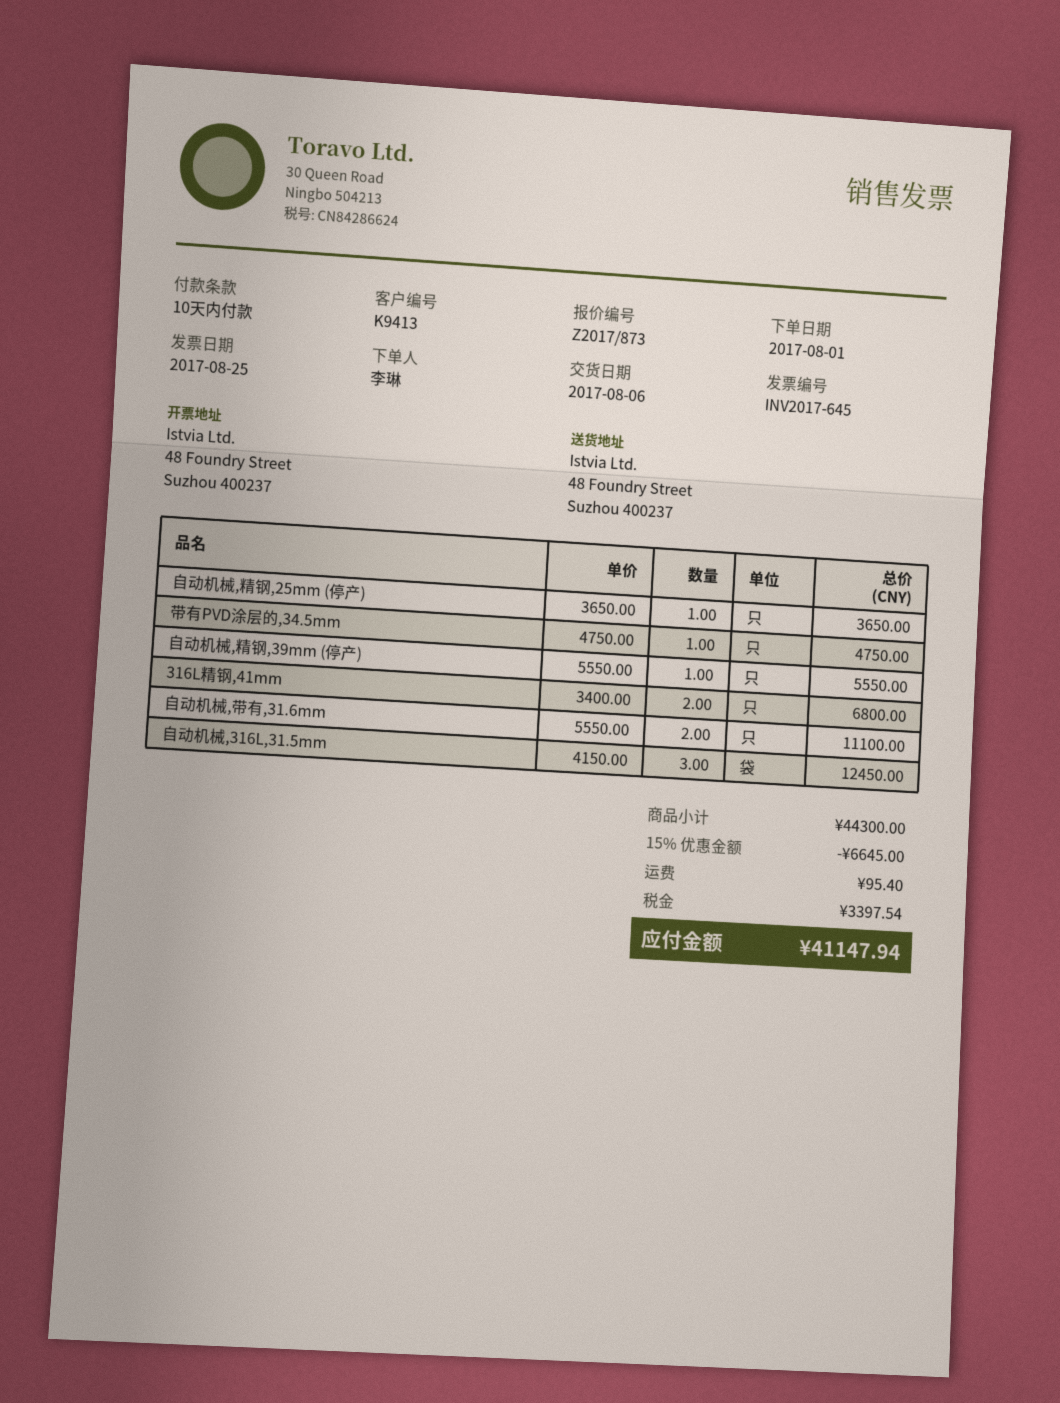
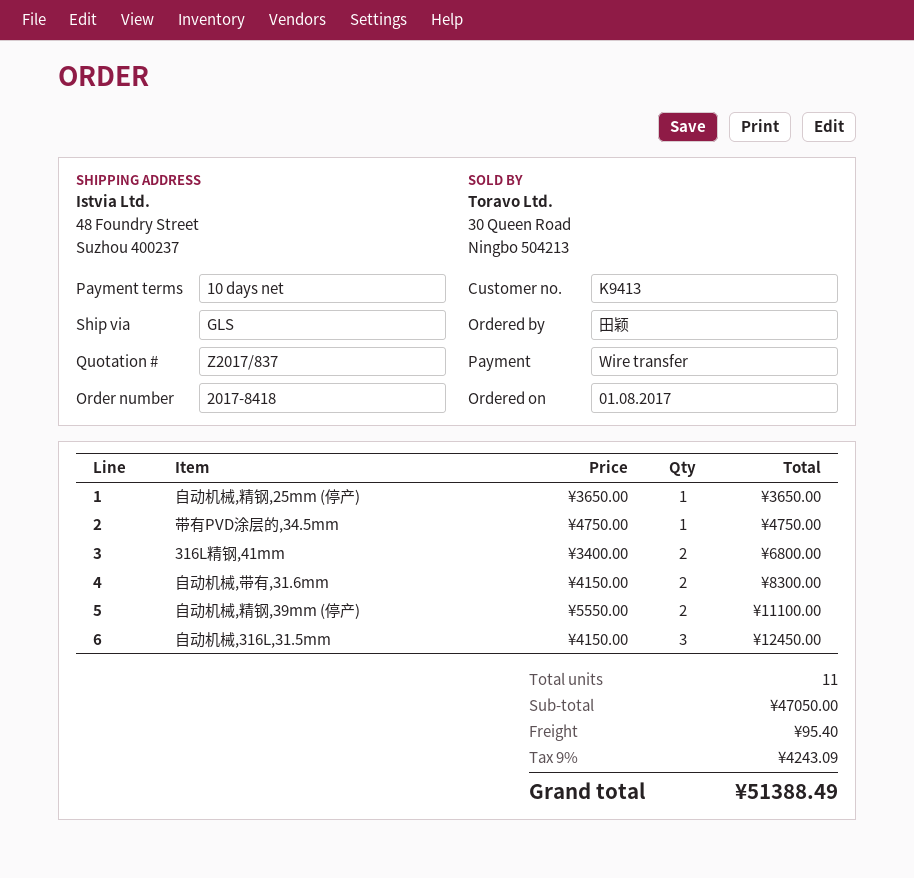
quote number: Z2017/873 -> Z2017/837
ordered by: 李琳 -> 田颖
自动机械,精钢,39mm (停产): 1 x 5550.00 = 5550.00 -> 2 x 5550.00 = 11100.00
自动机械,带有,31.6mm: 2 x 5550.00 = 11100.00 -> 2 x 4150.00 = 8300.00
subtotal: 44300.00 -> 47050.00
discount: 15% = 6645.00 -> none
tax: 3397.54 -> 4243.09
total: 41147.94 -> 51388.49

